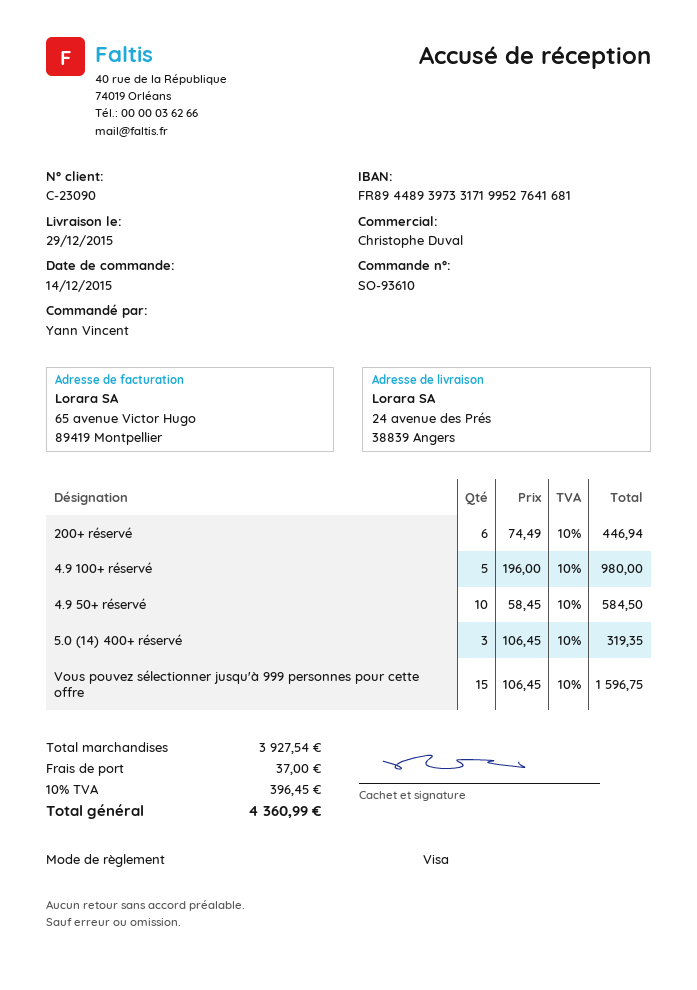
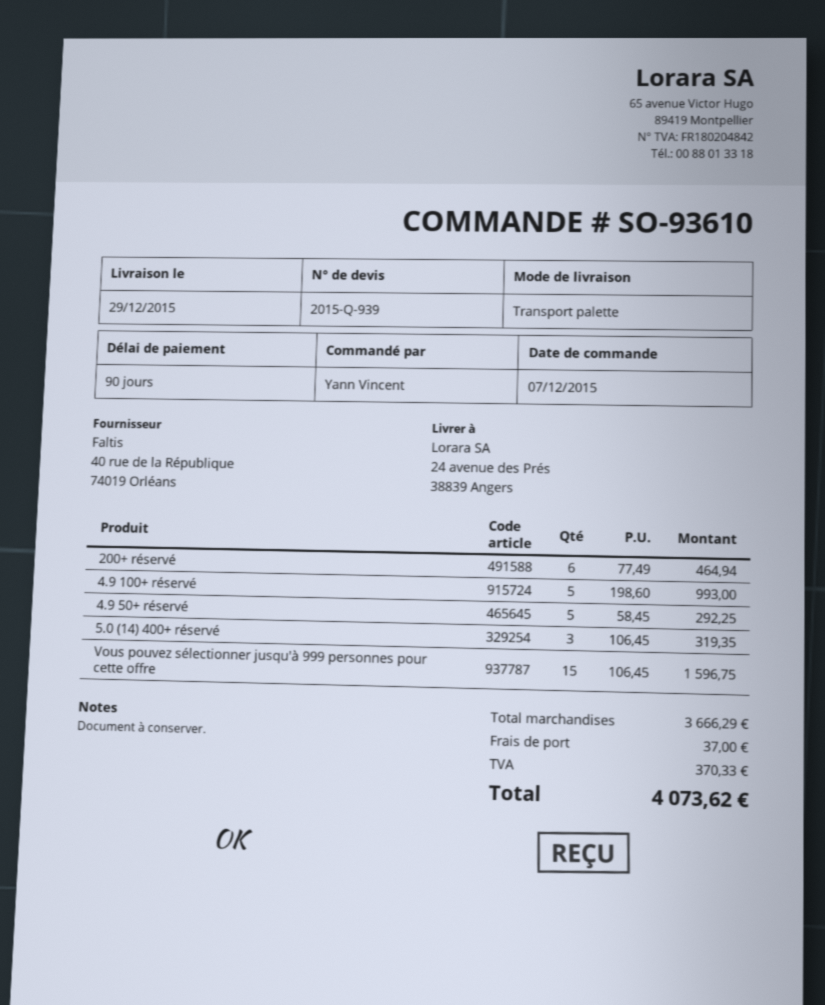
order date: 2015-12-14 -> 2015-12-07
200+ réservé: 6 x 74.49 = 446.94 -> 6 x 77.49 = 464.94
4.9 100+ réservé: 5 x 196.00 = 980.00 -> 5 x 198.60 = 993.00
4.9 50+ réservé: 10 x 58.45 = 584.50 -> 5 x 58.45 = 292.25
subtotal: 3927.54 -> 3666.29
tax: 396.45 -> 370.33
total: 4360.99 -> 4073.62

